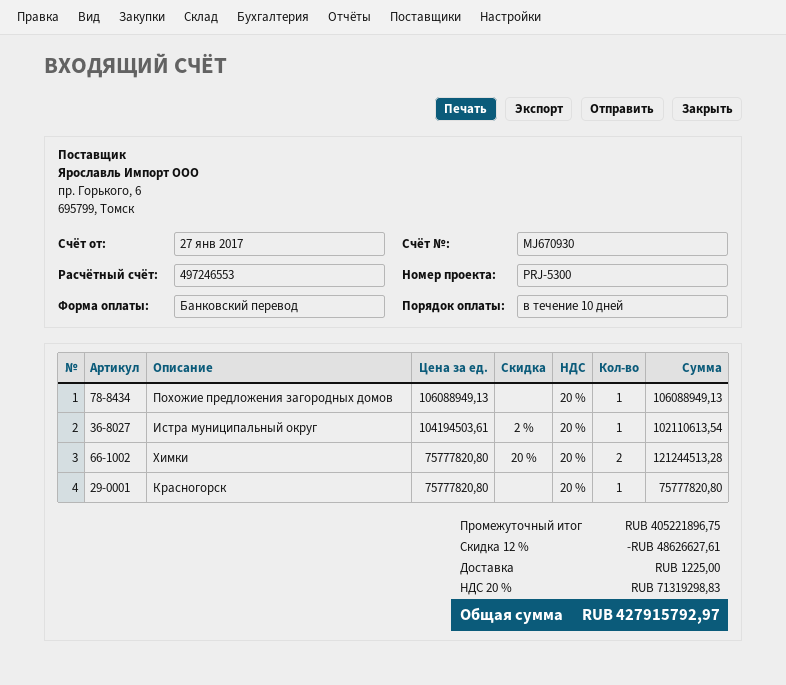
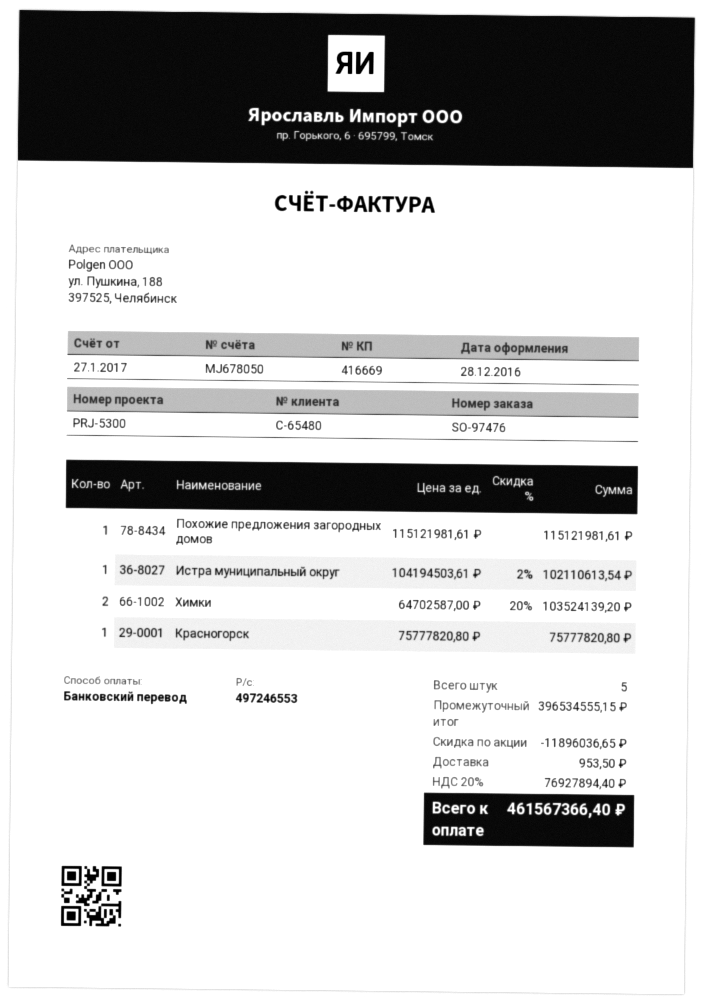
invoice number: MJ670930 -> MJ678050
Похожие предложения загородных домов: 1 x 106088949.13 = 106088949.13 -> 1 x 115121981.61 = 115121981.61
Химки: 2 x 75777820.80 - 20% = 121244513.28 -> 2 x 64702587.00 - 20% = 103524139.20
subtotal: 405221896.75 -> 396534555.15
discount: 48626627.61 -> 11896036.65
shipping: 1225.00 -> 953.50
tax: 20% = 71319298.83 -> 20% = 76927894.40
total: 427915792.97 -> 461567366.40

